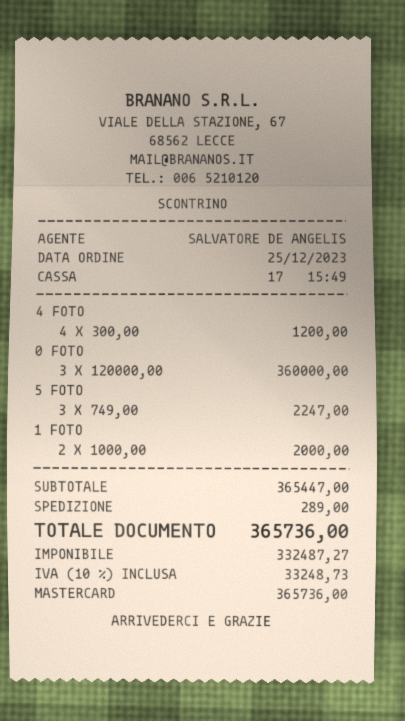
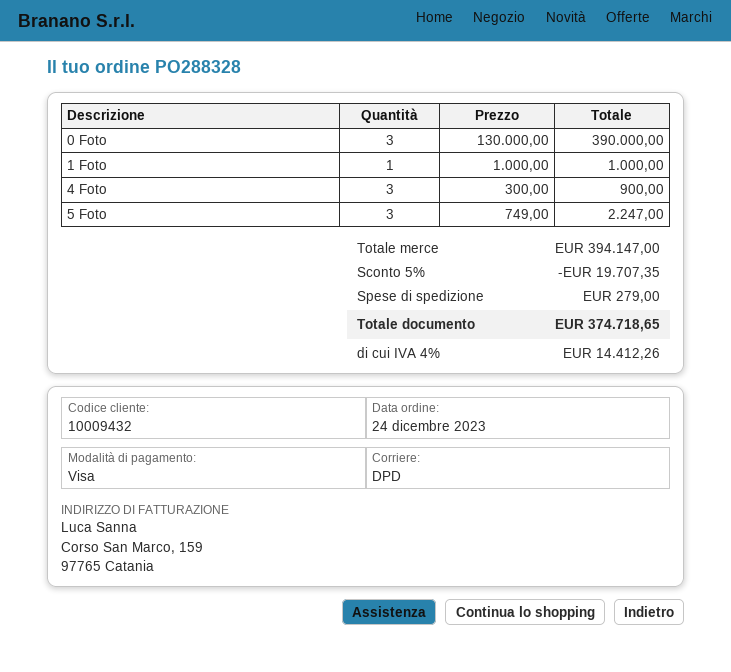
order date: 2023-12-25 -> 2023-12-24
payment method: Mastercard -> Visa
4 FOTO: 4 x 300.00 = 1200.00 -> 3 x 300.00 = 900.00
0 FOTO: 3 x 120000.00 = 360000.00 -> 3 x 130000.00 = 390000.00
1 FOTO: 2 x 1000.00 = 2000.00 -> 1 x 1000.00 = 1000.00
subtotal: 365447.00 -> 394147.00
discount: none -> 5% = 19707.35
shipping: 289.00 -> 279.00
tax: 10% = 33248.73 -> 4% = 14412.26
total: 365736.00 -> 374718.65

